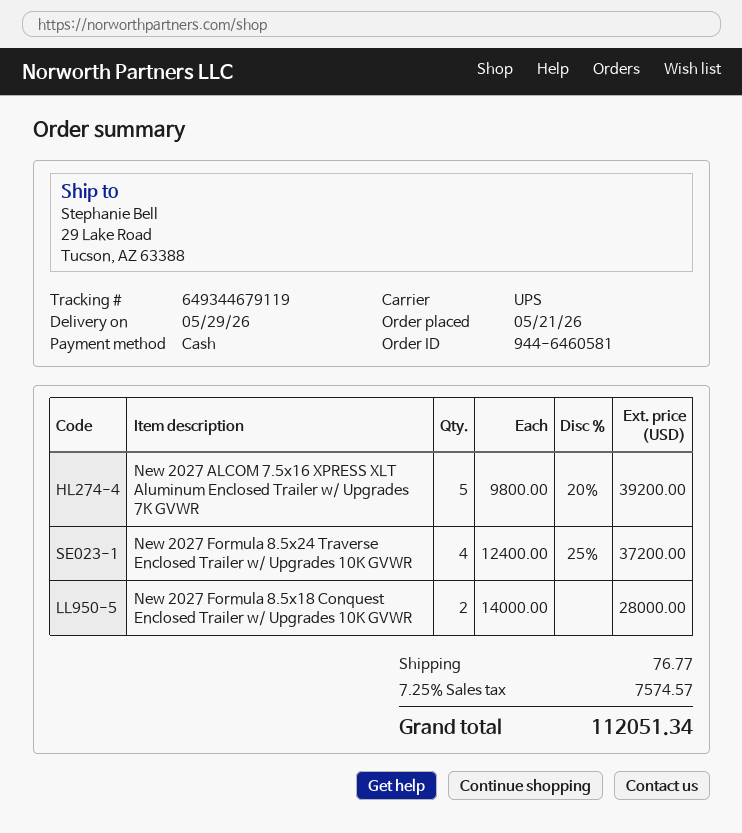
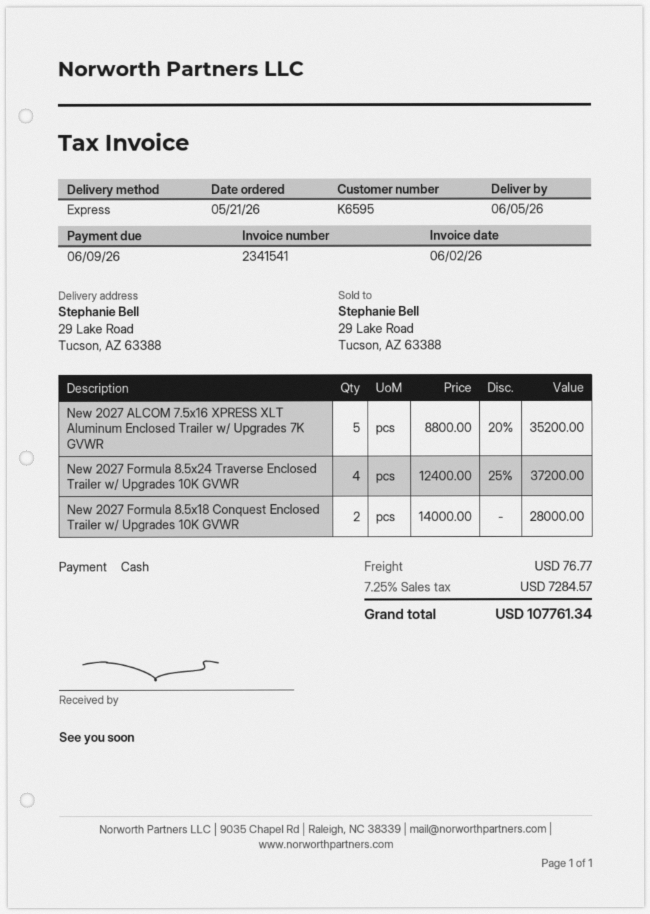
delivery date: 2026-05-29 -> 2026-06-05
shipping method: UPS -> express
New 2027 ALCOM 7.5x16 XPRESS XLT Aluminum Enclosed Trailer w/ Upgrades 7K GVWR: 5 x 9800.00 - 20% = 39200.00 -> 5 x 8800.00 - 20% = 35200.00
tax: 7.25% = 7574.57 -> 7.25% = 7284.57
total: 112051.34 -> 107761.34

